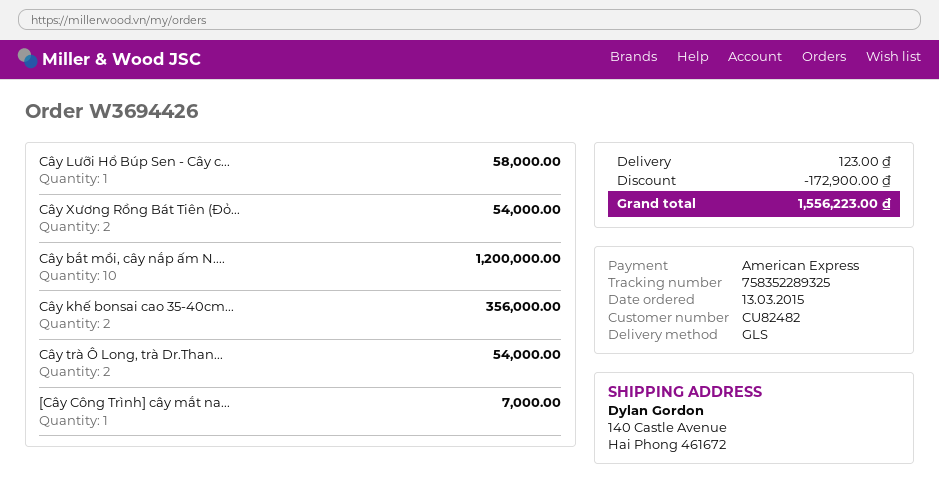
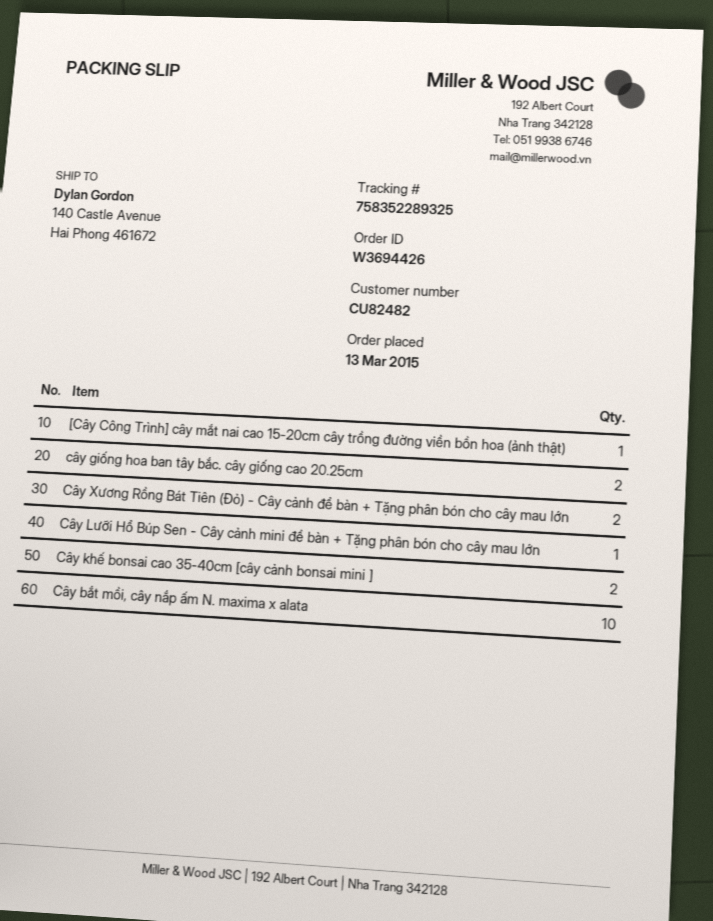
Cây trà Ô Long, trà Dr.Than...: 2 -> none
cây giống hoa ban tây bắc. cây giống cao 20.25cm: none -> 2

